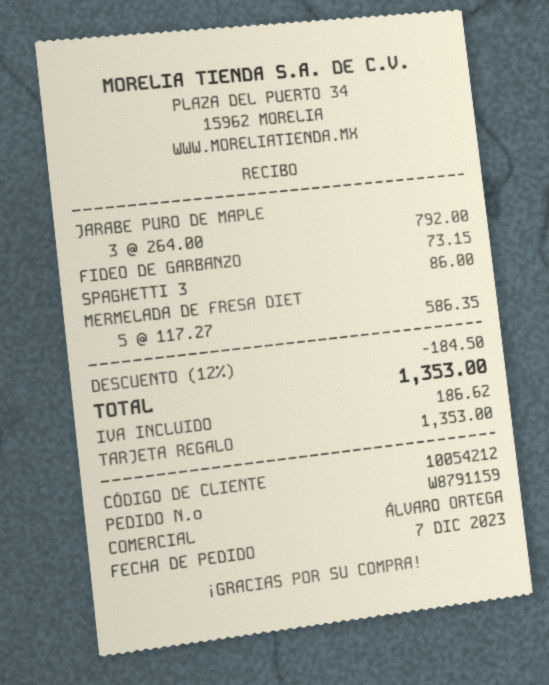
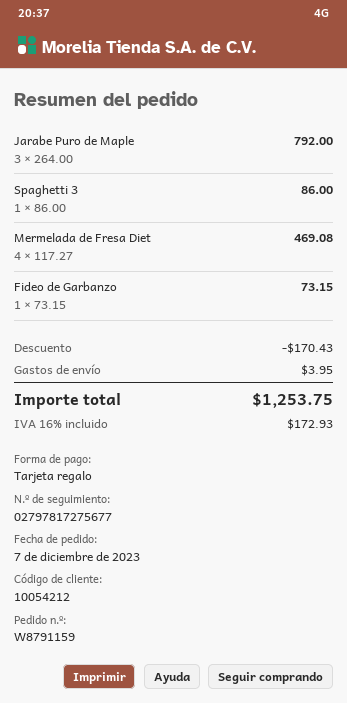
MERMELADA DE FRESA DIET: 5 x 117.27 = 586.35 -> 4 x 117.27 = 469.08
discount: 184.50 -> 170.43
shipping: none -> 3.95
tax: 186.62 -> 172.93
total: 1353.00 -> 1253.75

